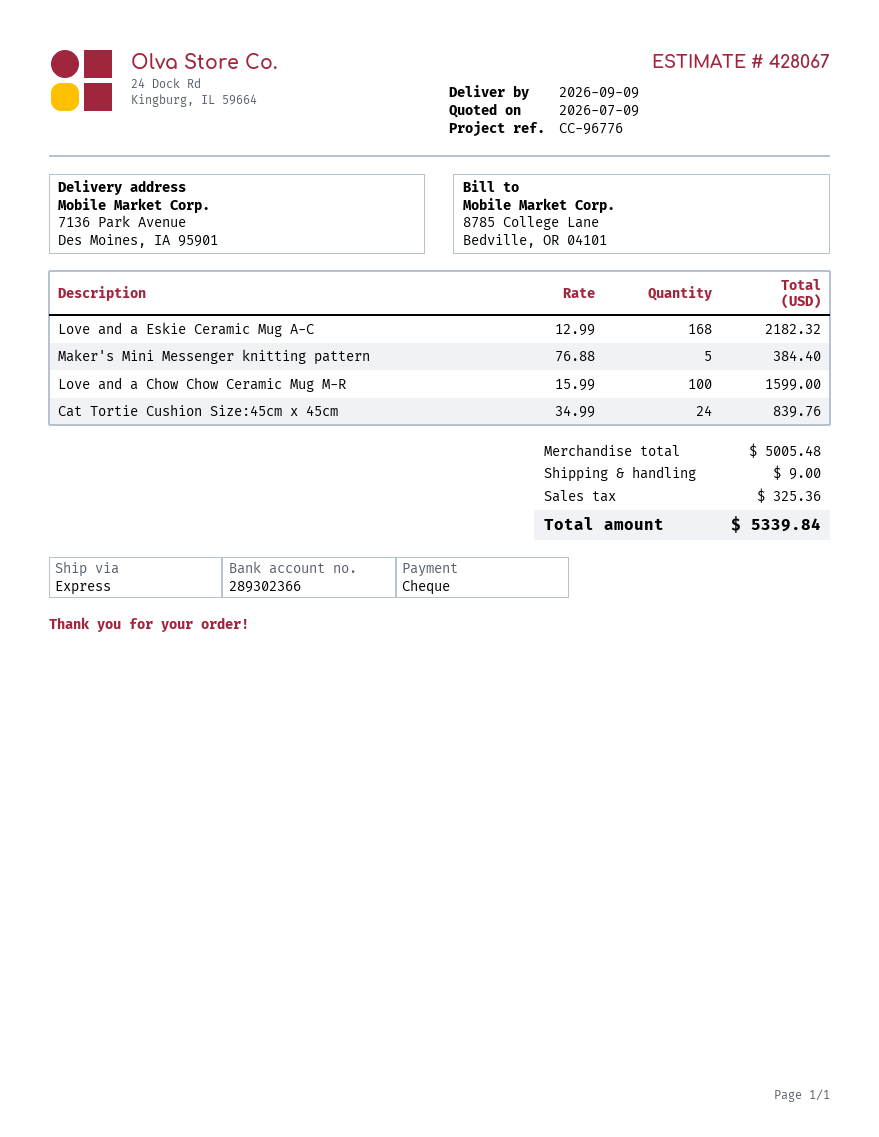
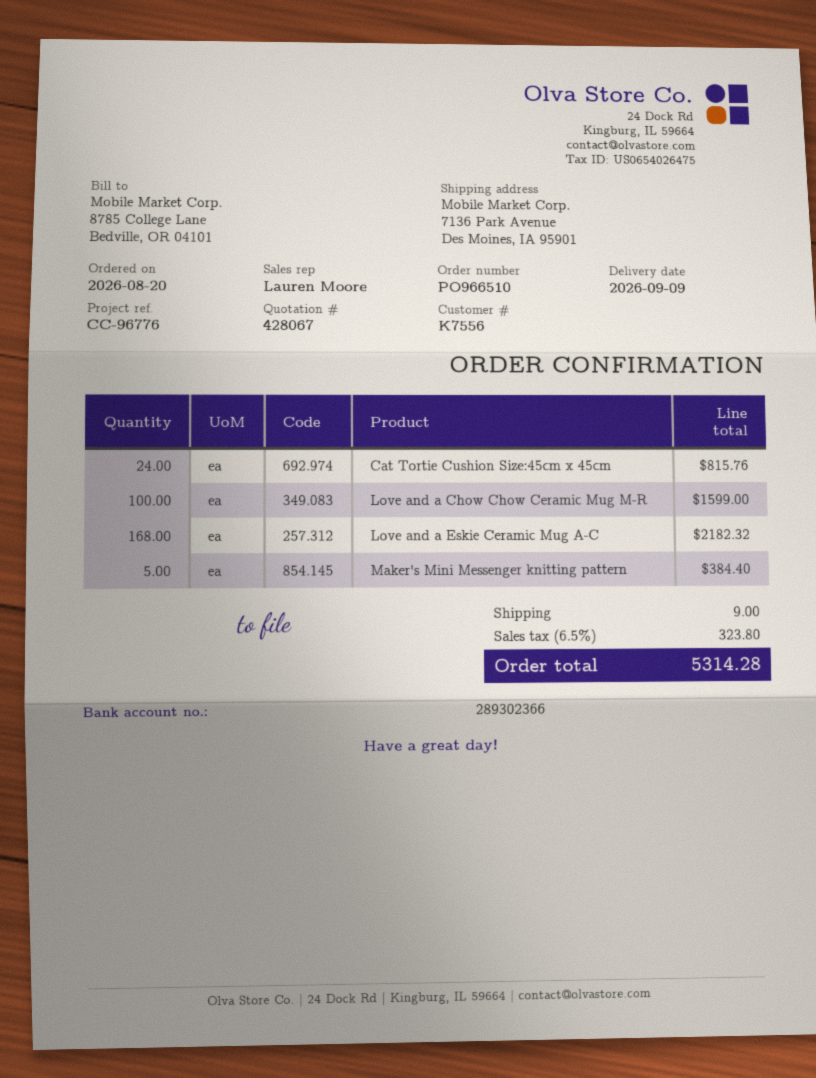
Cat Tortie Cushion Size:45cm x 45cm: 24 for 839.76 -> 24 for 815.76
tax: 325.36 -> 323.80
total: 5339.84 -> 5314.28

